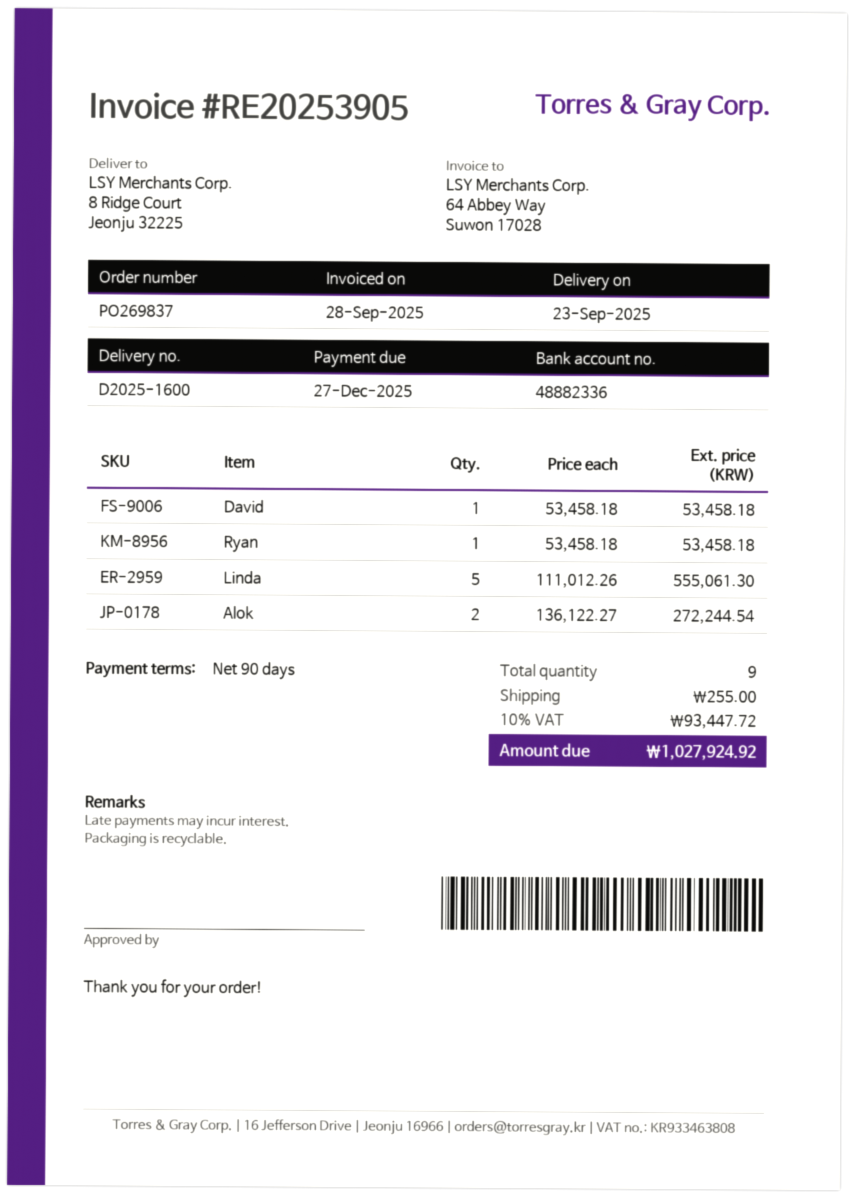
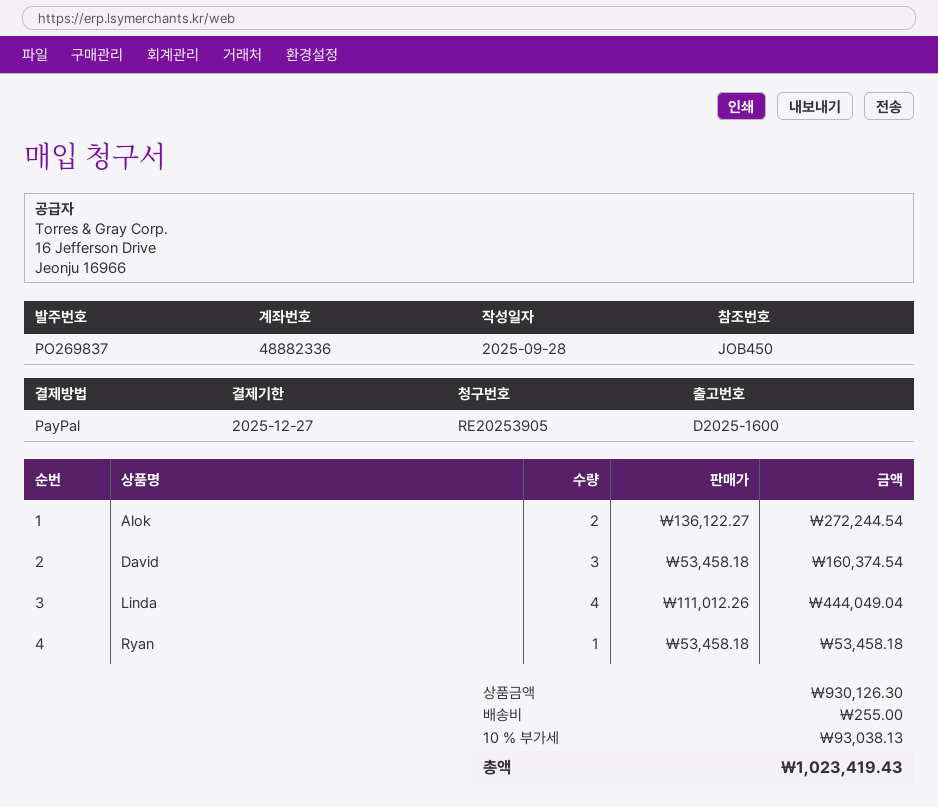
David: 1 x 53458.18 = 53458.18 -> 3 x 53458.18 = 160374.54
Linda: 5 x 111012.26 = 555061.30 -> 4 x 111012.26 = 444049.04
tax: 10% = 93447.72 -> 10% = 93038.13
total: 1027924.92 -> 1023419.43

